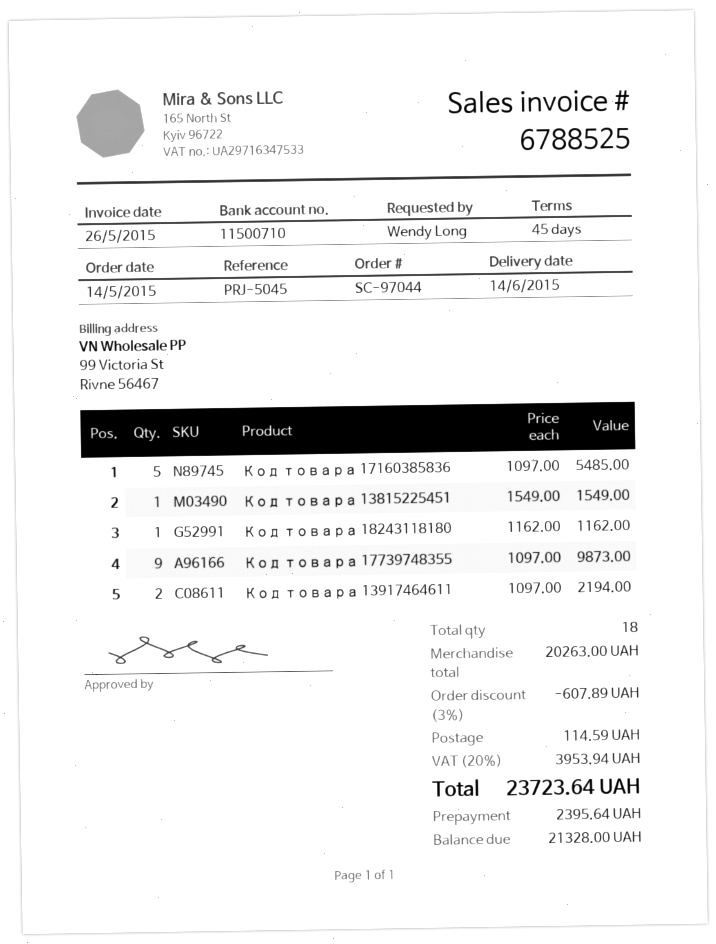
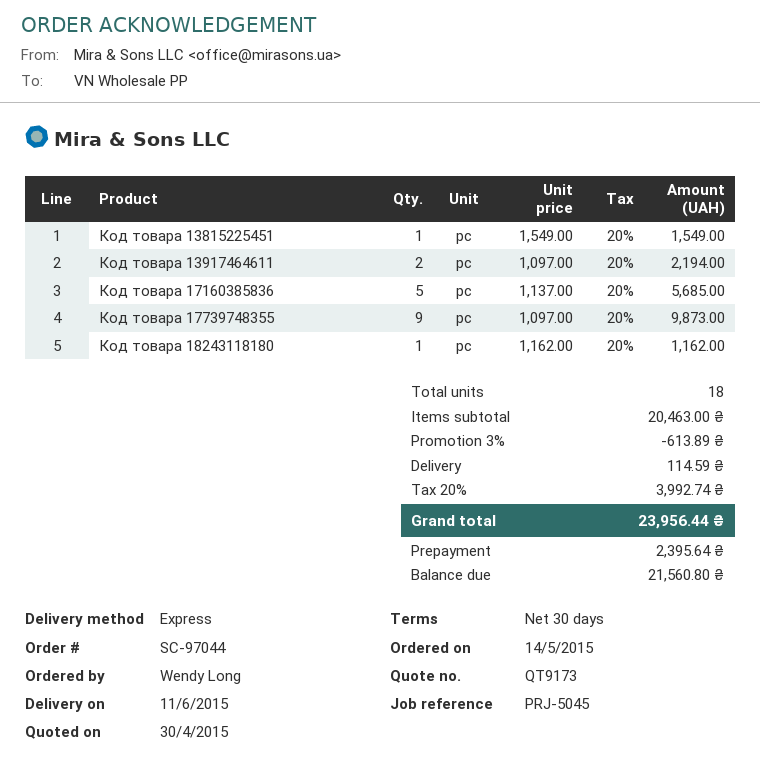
delivery date: 2015-06-14 -> 2015-06-11
payment terms: 45 days -> 30 days
Код товара 17160385836: 5 x 1097.00 = 5485.00 -> 5 x 1137.00 = 5685.00
subtotal: 20263.00 -> 20463.00
discount: 3% = 607.89 -> 3% = 613.89
tax: 20% = 3953.94 -> 20% = 3992.74
total: 23723.64 -> 23956.44
balance: 21328.00 -> 21560.80

